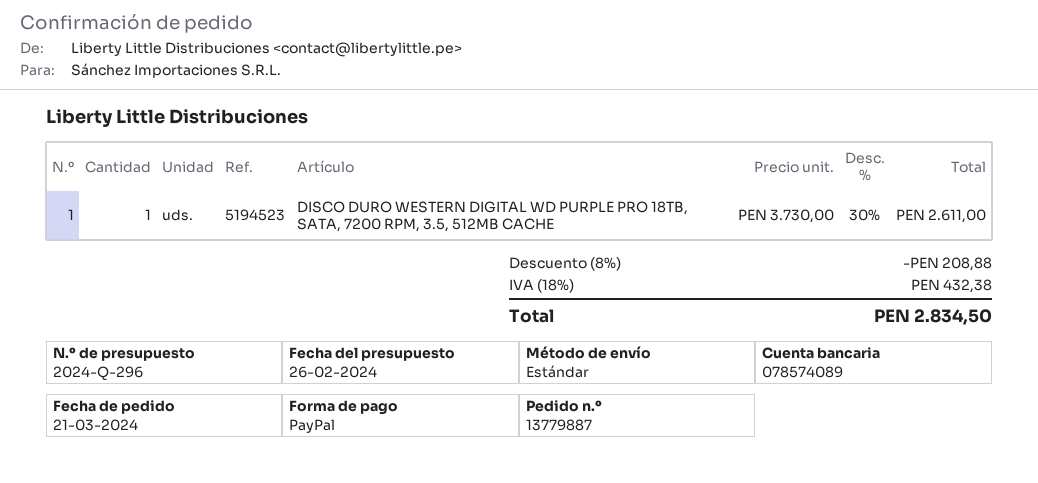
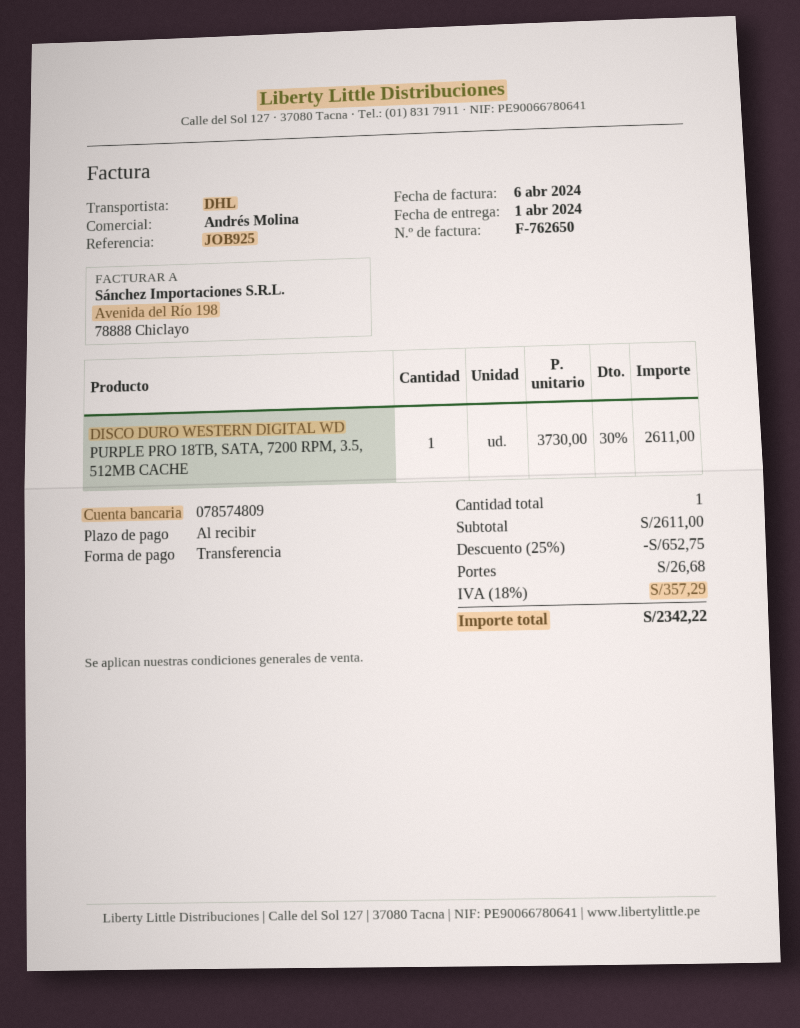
payment method: PayPal -> bank transfer
bank account: 078574089 -> 078574809
shipping method: standard -> DHL
discount: 8% = 208.88 -> 25% = 652.75
shipping: none -> 26.68
tax: 18% = 432.38 -> 18% = 357.29
total: 2834.50 -> 2342.22

